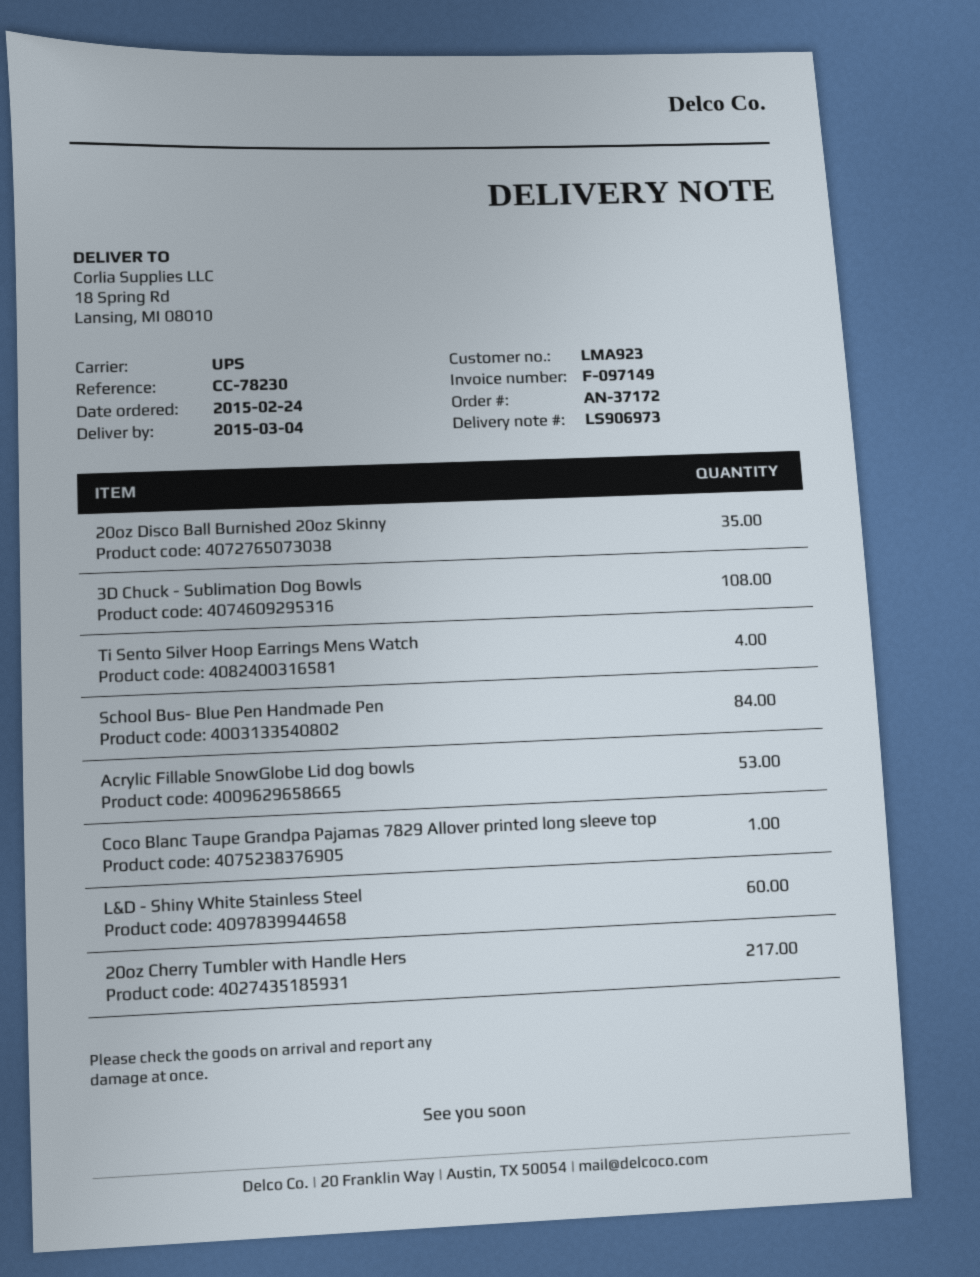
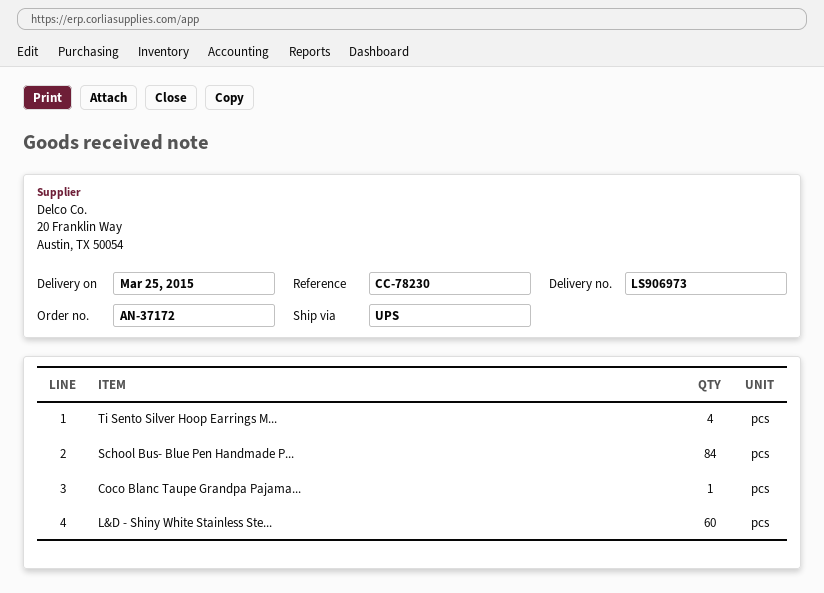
delivery date: 2015-03-04 -> 2015-03-25
20oz Disco Ball Burnished 20oz Skinny: 35 -> none
3D Chuck - Sublimation Dog Bowls: 108 -> none
Acrylic Fillable SnowGlobe Lid dog bowls: 53 -> none
20oz Cherry Tumbler with Handle Hers: 217 -> none

